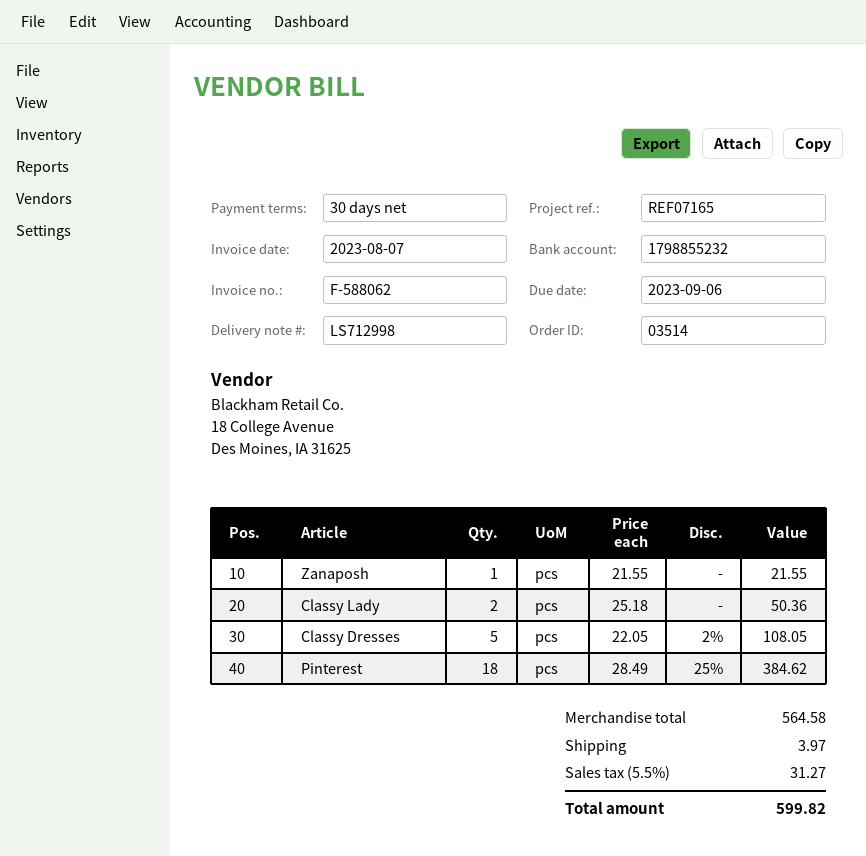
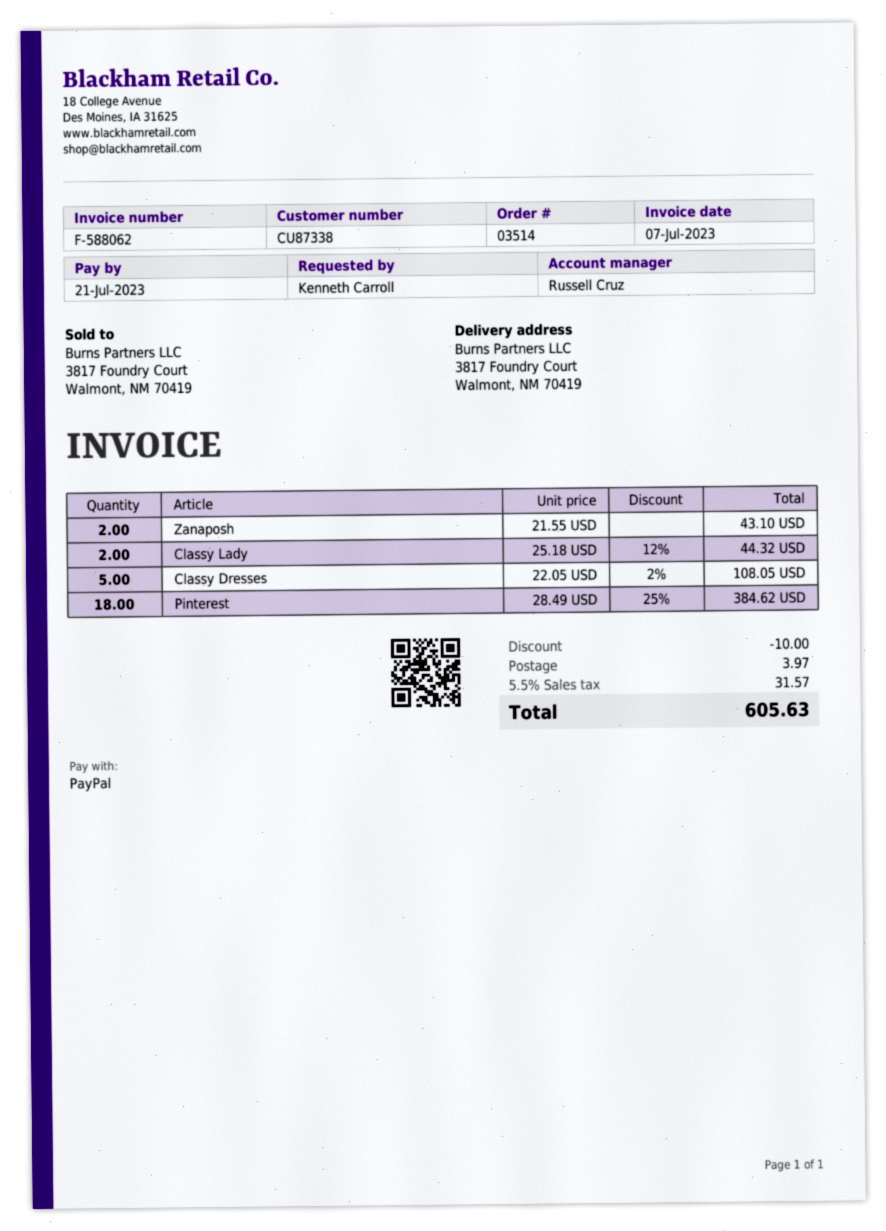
invoice date: 2023-08-07 -> 2023-07-07
due date: 2023-09-06 -> 2023-07-21
Zanaposh: 1 x 21.55 = 21.55 -> 2 x 21.55 = 43.10
Classy Lady: 2 x 25.18 = 50.36 -> 2 x 25.18 - 12% = 44.32
discount: none -> 10.00
tax: 5.5% = 31.27 -> 5.5% = 31.57
total: 599.82 -> 605.63

